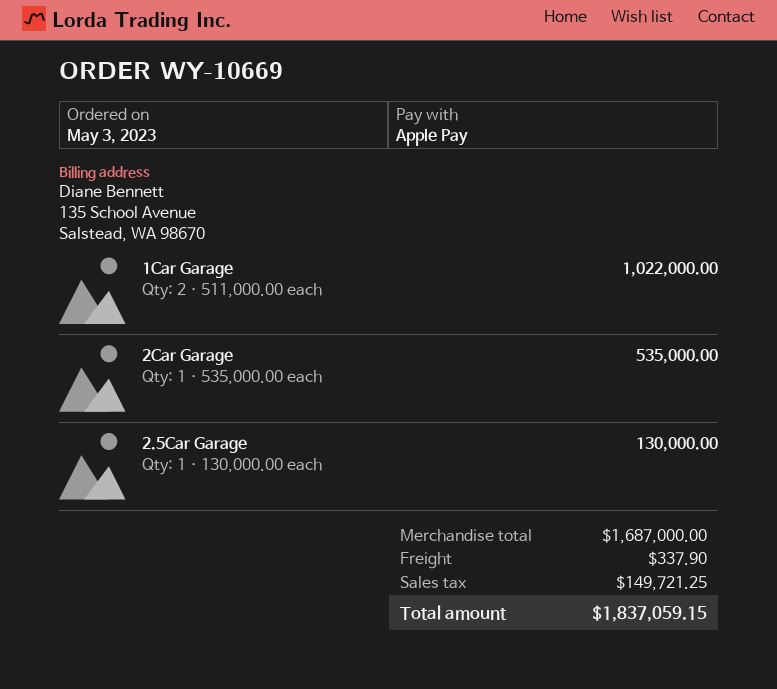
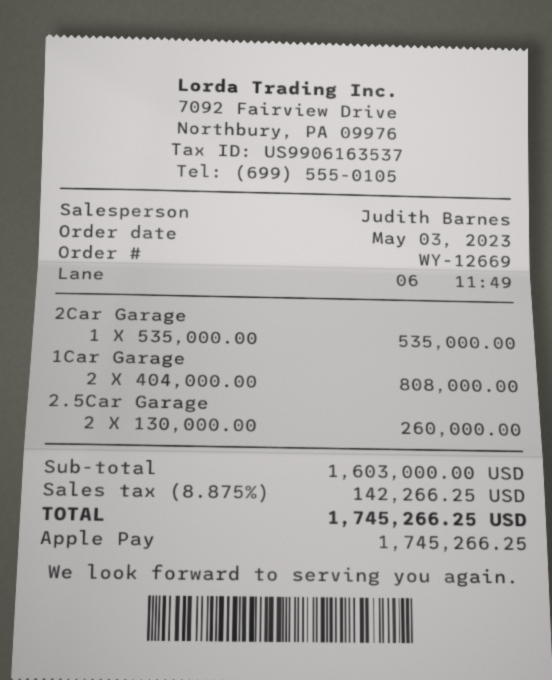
order number: WY-10669 -> WY-12669
1Car Garage: 2 x 511000.00 = 1022000.00 -> 2 x 404000.00 = 808000.00
2.5Car Garage: 1 x 130000.00 = 130000.00 -> 2 x 130000.00 = 260000.00
subtotal: 1687000.00 -> 1603000.00
shipping: 337.90 -> none
tax: 149721.25 -> 142266.25
total: 1837059.15 -> 1745266.25

